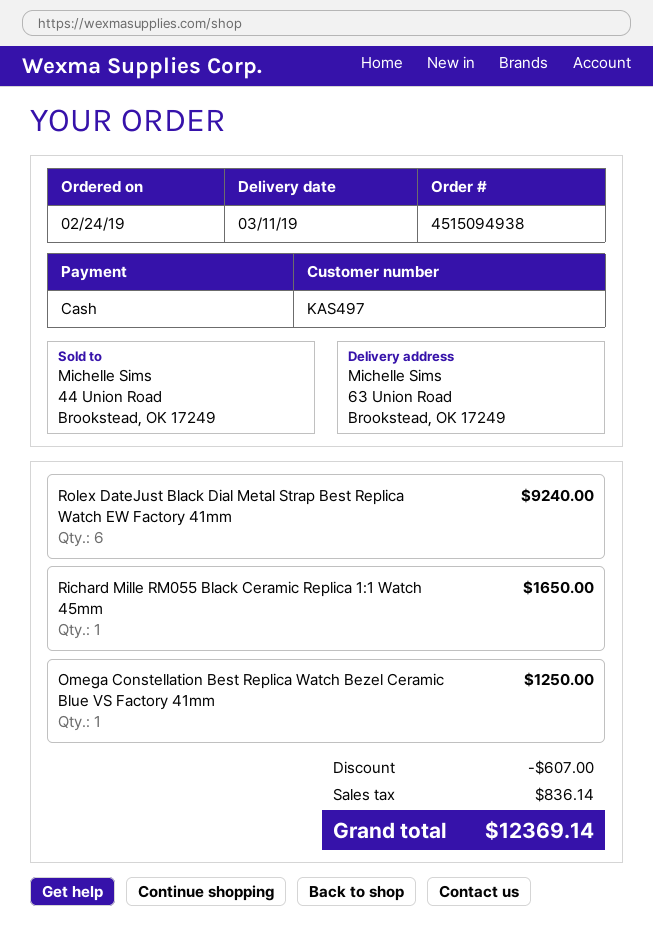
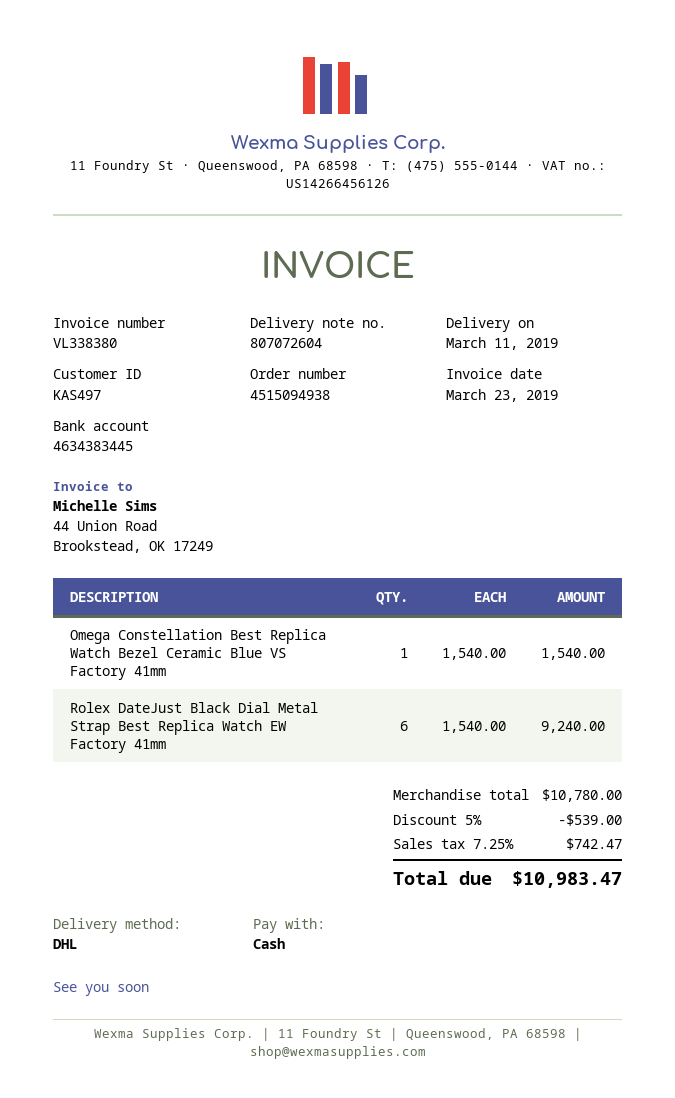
Richard Mille RM055 Black Ceramic Replica 1:1 Watch 45mm: 1 for 1650.00 -> none
Omega Constellation Best Replica Watch Bezel Ceramic Blue VS Factory 41mm: 1 for 1250.00 -> 1 for 1540.00
discount: 607.00 -> 539.00
tax: 836.14 -> 742.47
total: 12369.14 -> 10983.47

